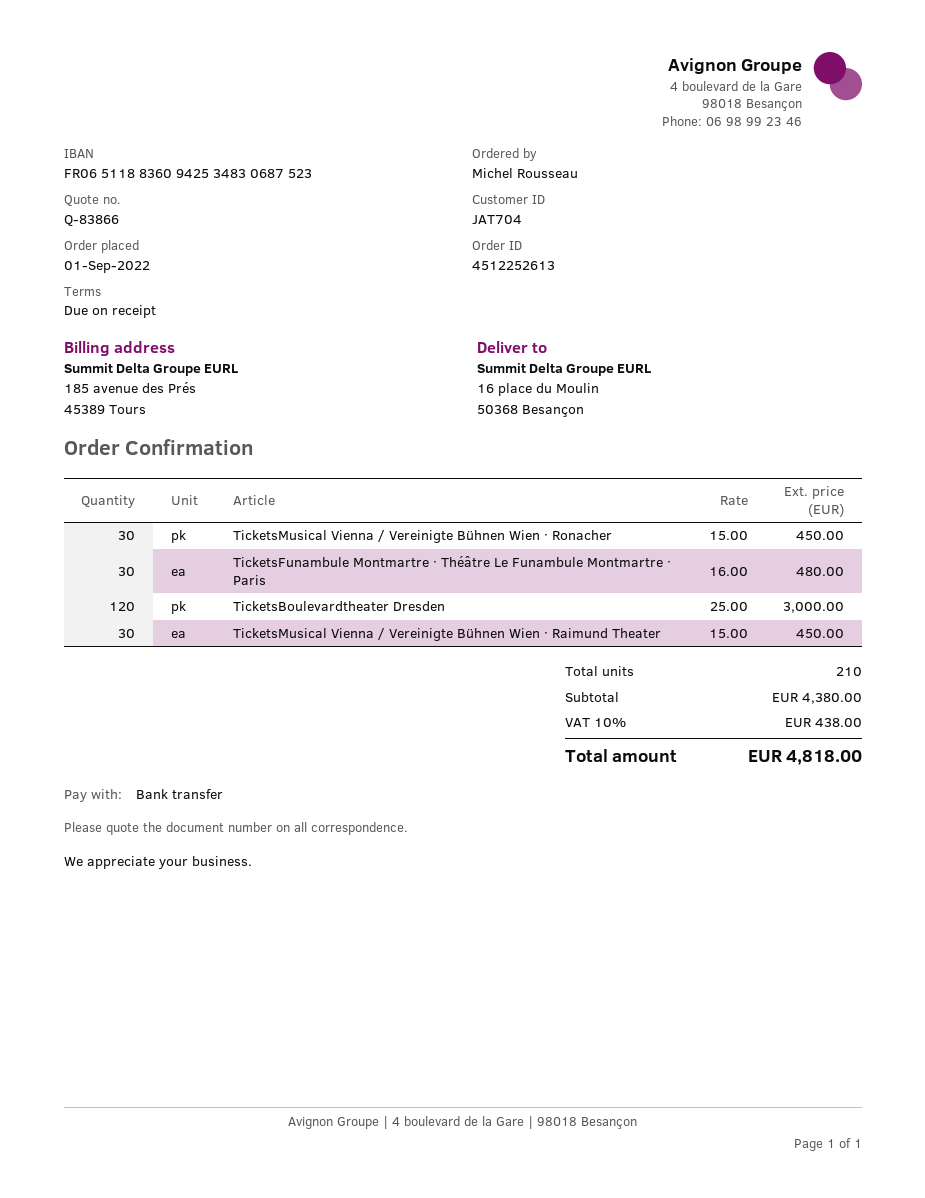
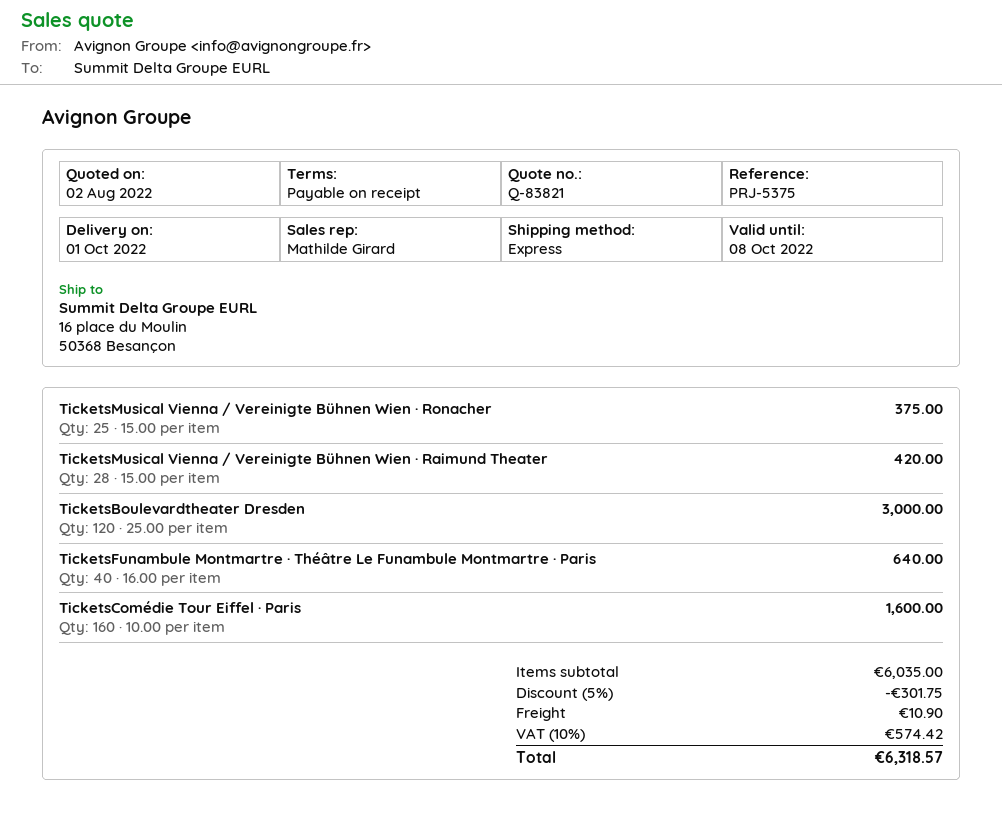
quote number: Q-83866 -> Q-83821
TicketsMusical Vienna / Vereinigte Bühnen Wien · Ronacher: 30 x 15.00 = 450.00 -> 25 x 15.00 = 375.00
TicketsFunambule Montmartre · Théâtre Le Funambule Montmartre · Paris: 30 x 16.00 = 480.00 -> 40 x 16.00 = 640.00
TicketsMusical Vienna / Vereinigte Bühnen Wien · Raimund Theater: 30 x 15.00 = 450.00 -> 28 x 15.00 = 420.00
TicketsComédie Tour Eiffel · Paris: none -> 160 x 10.00 = 1600.00
subtotal: 4380.00 -> 6035.00
discount: none -> 5% = 301.75
shipping: none -> 10.90
tax: 10% = 438.00 -> 10% = 574.42
total: 4818.00 -> 6318.57

